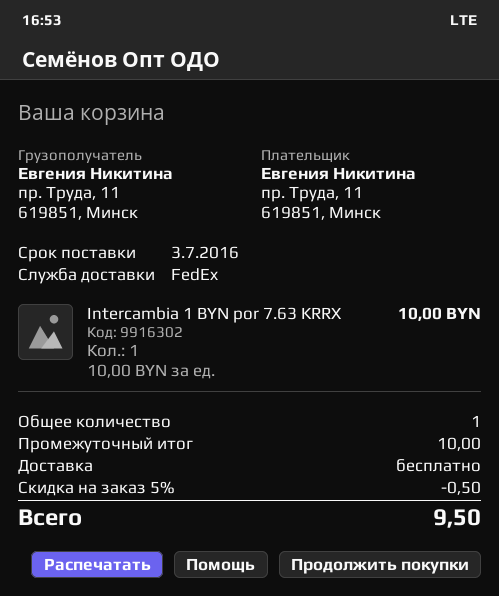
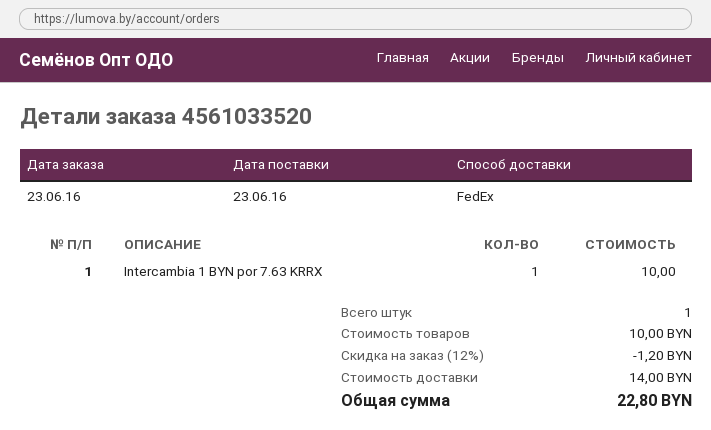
delivery date: 2016-07-03 -> 2016-06-23
discount: 5% = 0.50 -> 12% = 1.20
shipping: 0.00 -> 14.00
total: 9.50 -> 22.80

